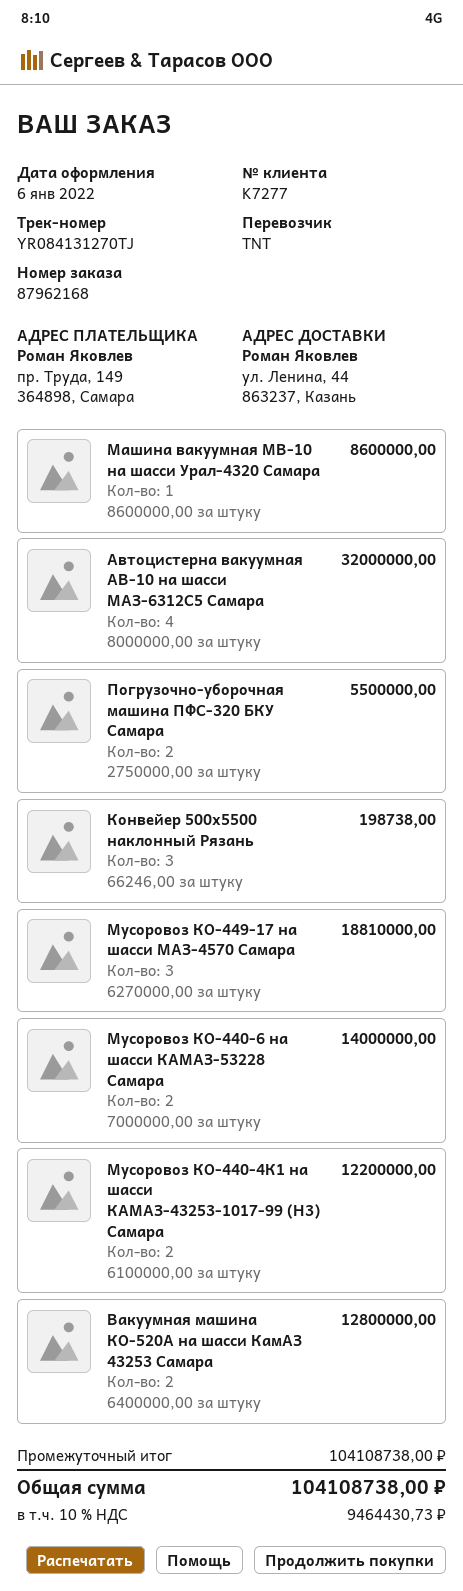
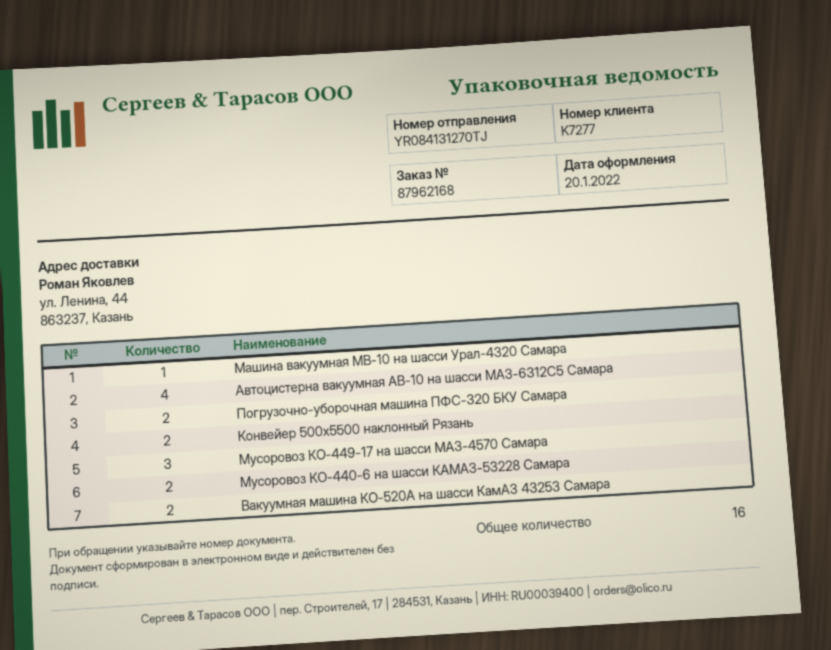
order date: 2022-01-06 -> 2022-01-20
Конвейер 500х5500 наклонный Рязань: 3 -> 2
Мусоровоз КО-440-4К1 на шасси КАМАЗ-43253-1017-99 (Н3) Самара: 2 -> none

